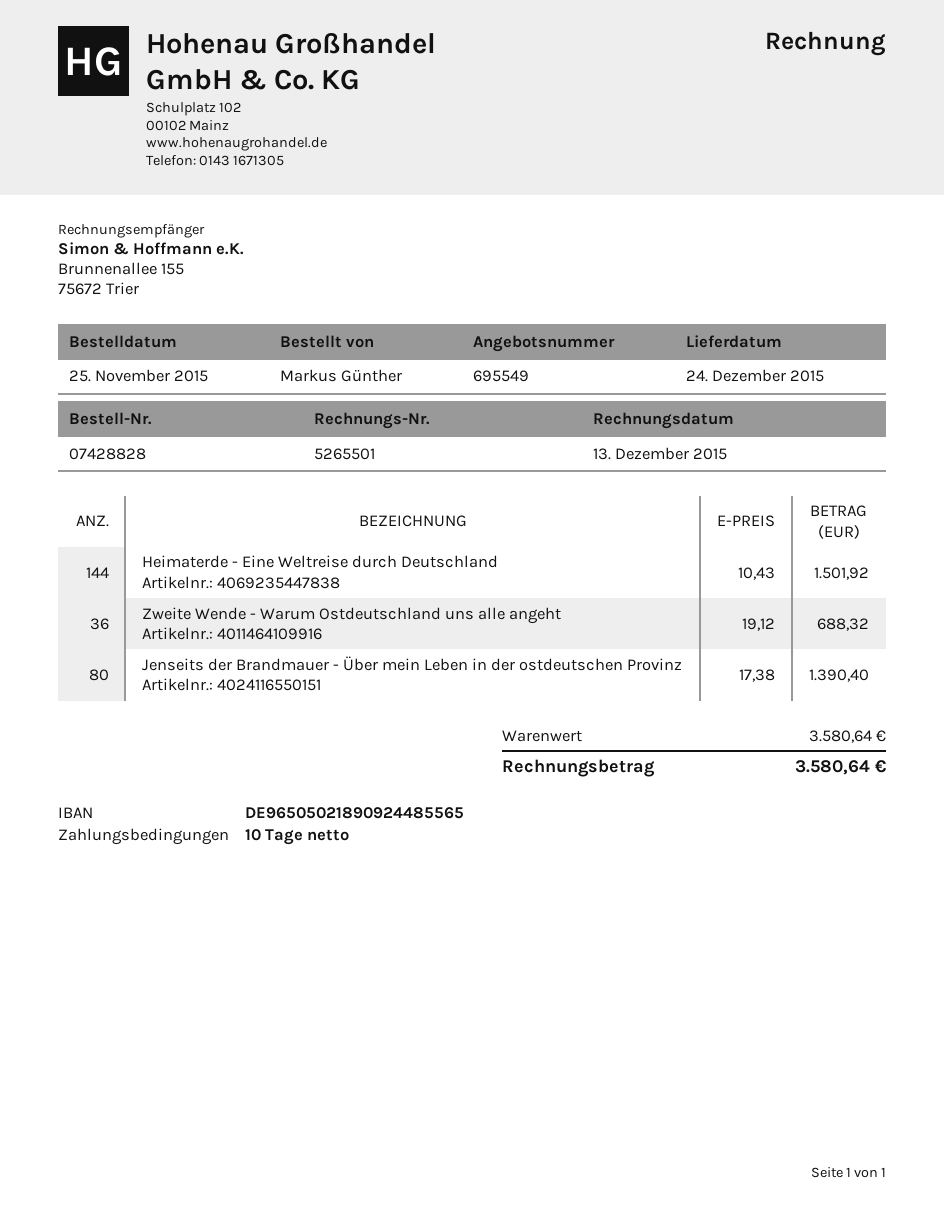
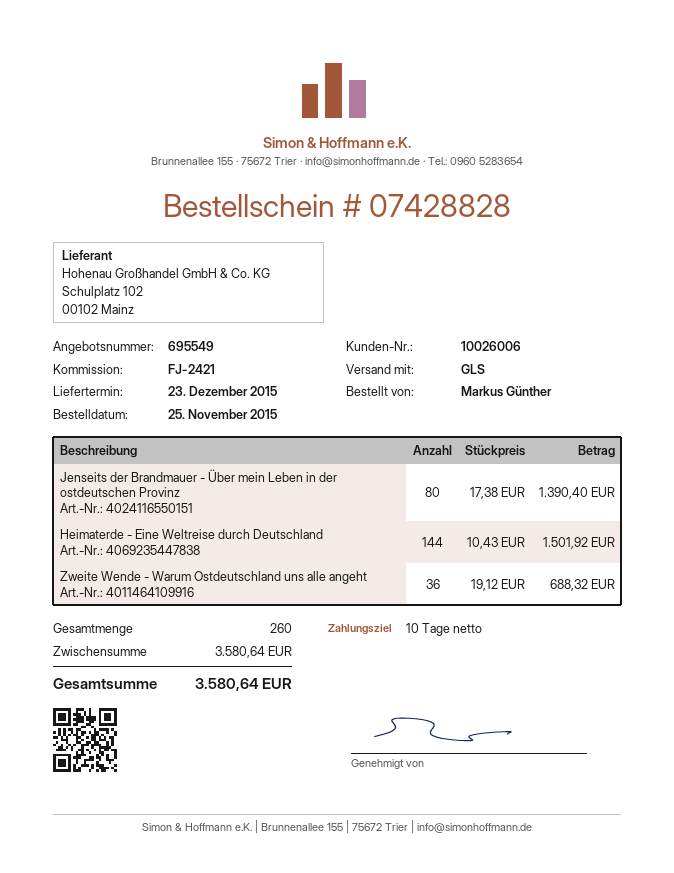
delivery date: 2015-12-24 -> 2015-12-23

